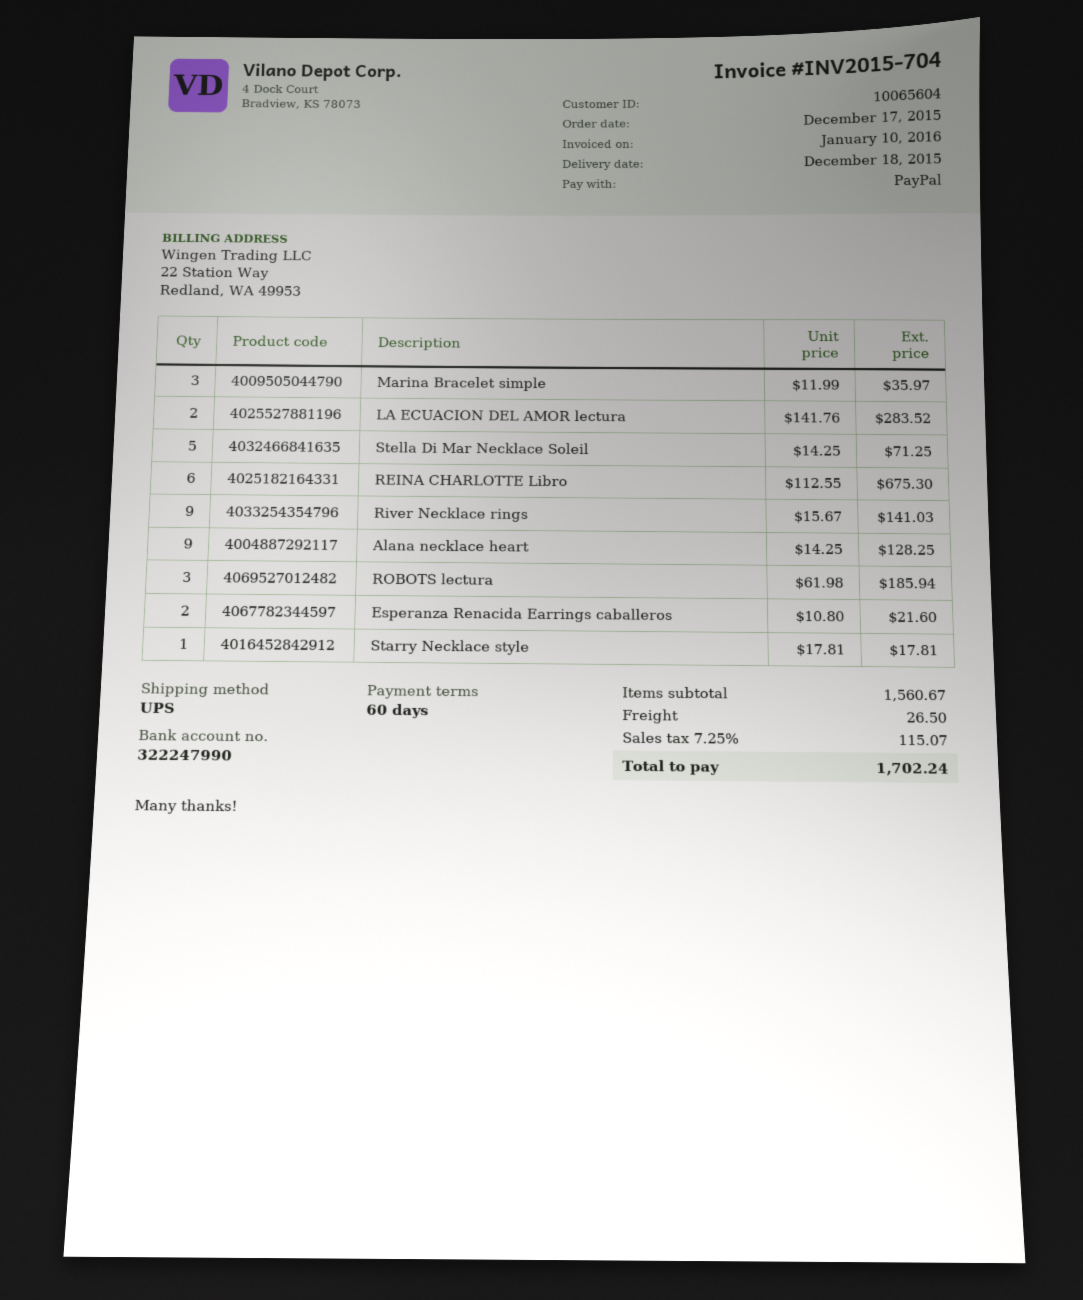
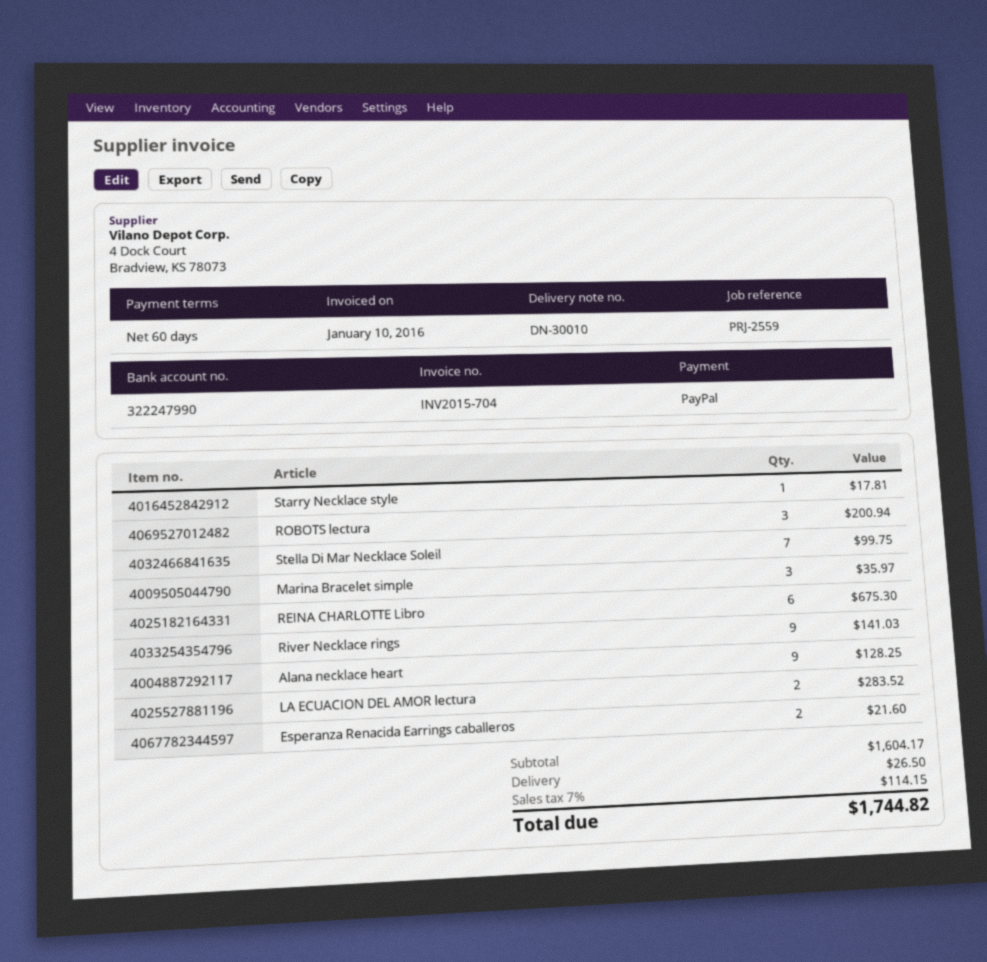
Stella Di Mar Necklace Soleil: 5 for 71.25 -> 7 for 99.75
ROBOTS lectura: 3 for 185.94 -> 3 for 200.94
subtotal: 1560.67 -> 1604.17
tax: 7.25% = 115.07 -> 7% = 114.15
total: 1702.24 -> 1744.82

